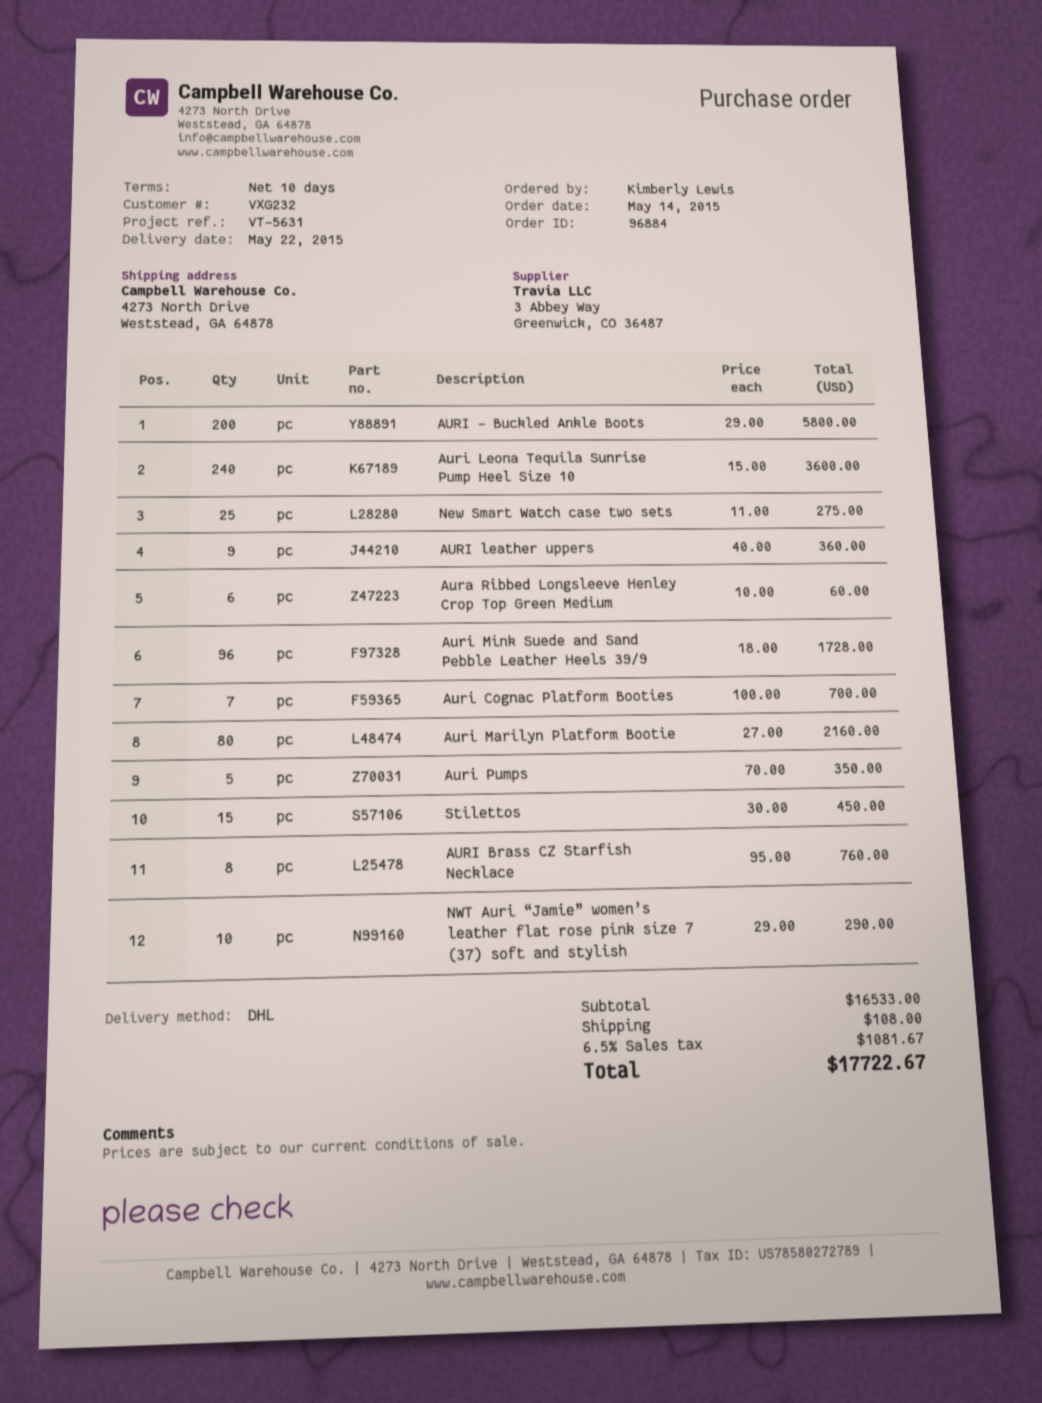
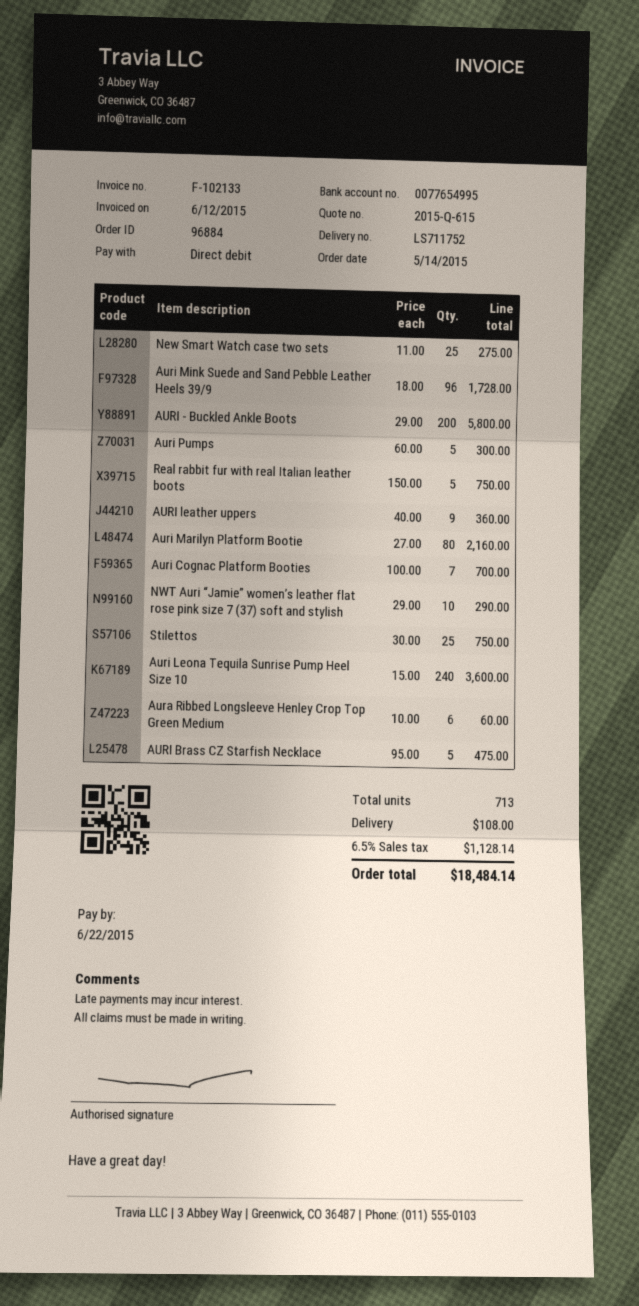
Auri Pumps: 5 x 70.00 = 350.00 -> 5 x 60.00 = 300.00
Stilettos: 15 x 30.00 = 450.00 -> 25 x 30.00 = 750.00
AURI Brass CZ Starfish Necklace: 8 x 95.00 = 760.00 -> 5 x 95.00 = 475.00
Real rabbit fur with real Italian leather boots: none -> 5 x 150.00 = 750.00
tax: 6.5% = 1081.67 -> 6.5% = 1128.14
total: 17722.67 -> 18484.14

